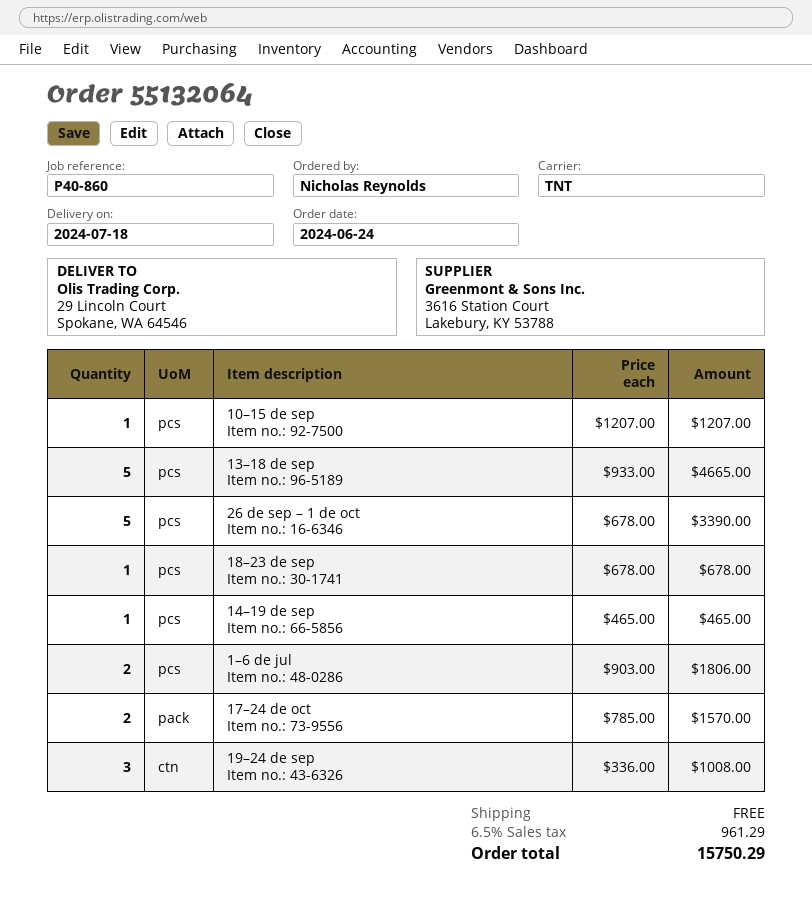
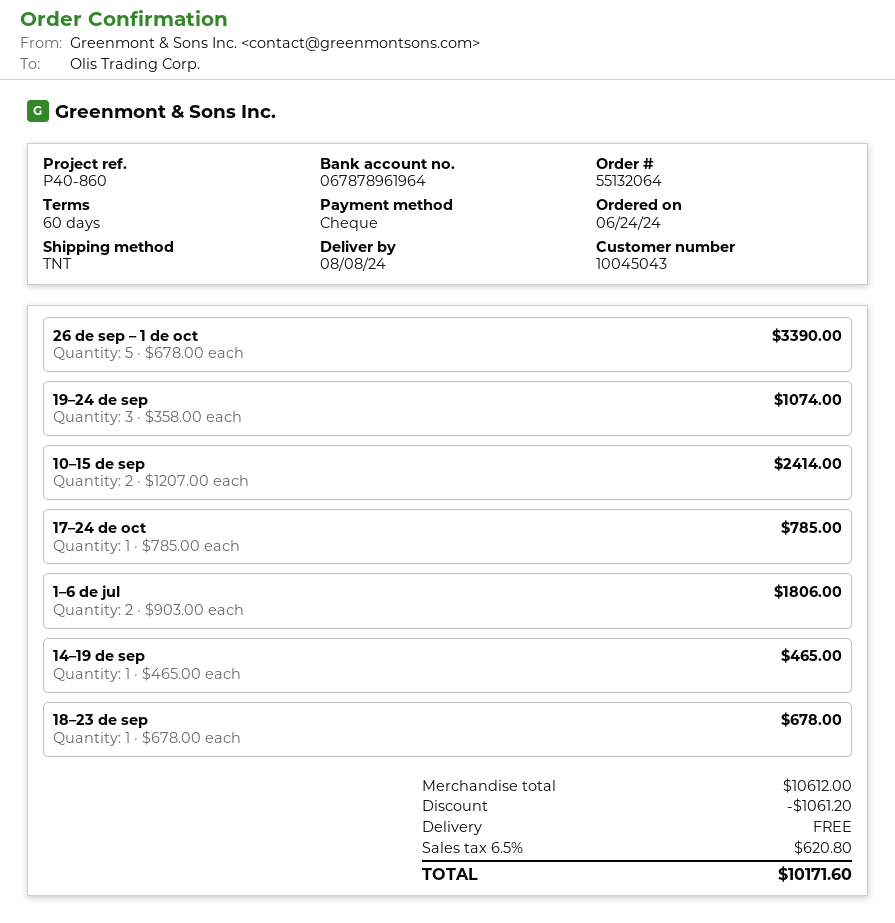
delivery date: 2024-07-18 -> 2024-08-08
10–15 de sep: 1 x 1207.00 = 1207.00 -> 2 x 1207.00 = 2414.00
13–18 de sep: 5 x 933.00 = 4665.00 -> none
17–24 de oct: 2 x 785.00 = 1570.00 -> 1 x 785.00 = 785.00
19–24 de sep: 3 x 336.00 = 1008.00 -> 3 x 358.00 = 1074.00
discount: none -> 1061.20
tax: 6.5% = 961.29 -> 6.5% = 620.80
total: 15750.29 -> 10171.60

